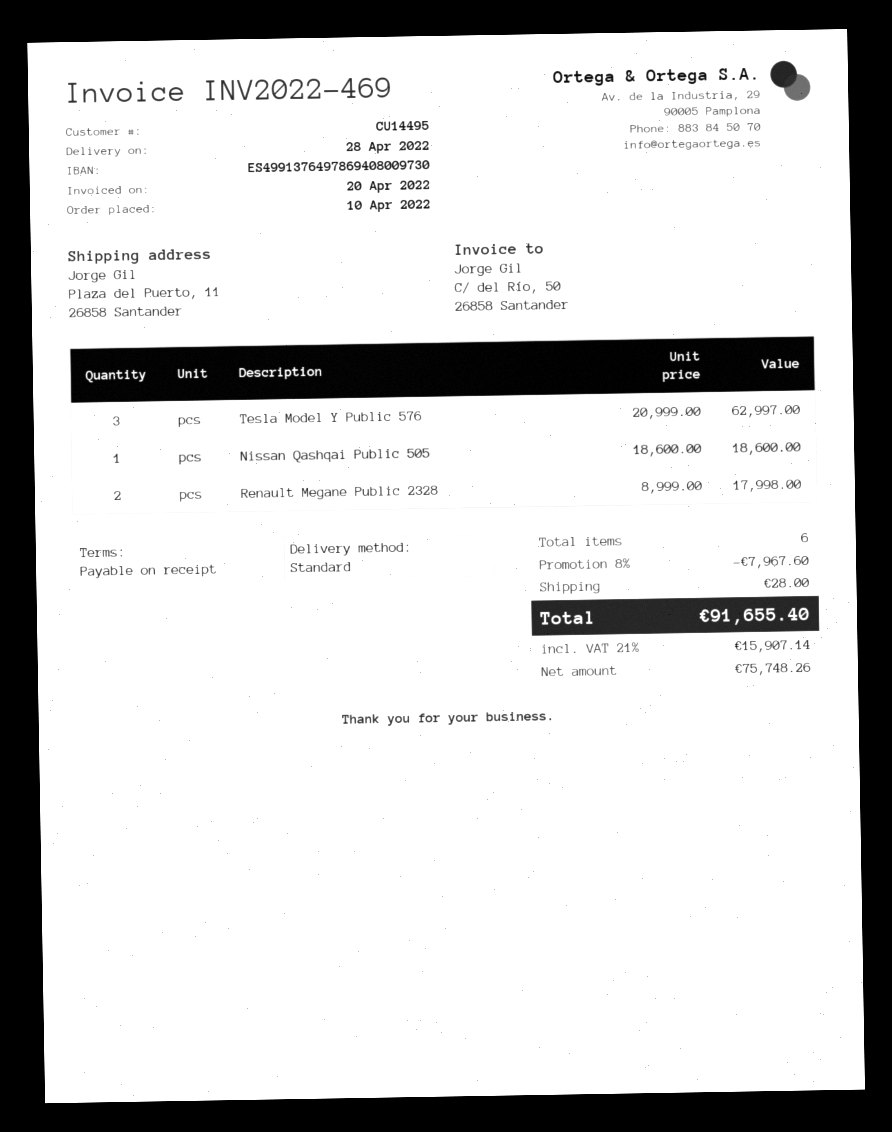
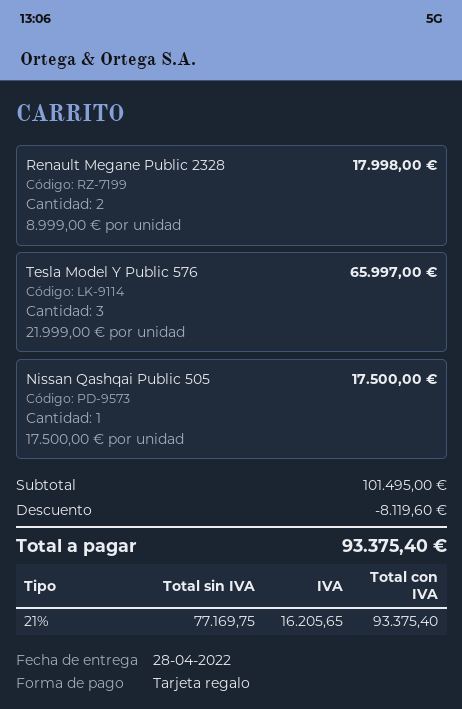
Tesla Model Y Public 576: 3 x 20999.00 = 62997.00 -> 3 x 21999.00 = 65997.00
Nissan Qashqai Public 505: 1 x 18600.00 = 18600.00 -> 1 x 17500.00 = 17500.00
discount: 7967.60 -> 8119.60
shipping: 28.00 -> none
net: 75748.26 -> 77169.75
tax: 21% = 15907.14 -> 21% = 16205.65
total: 91655.40 -> 93375.40

